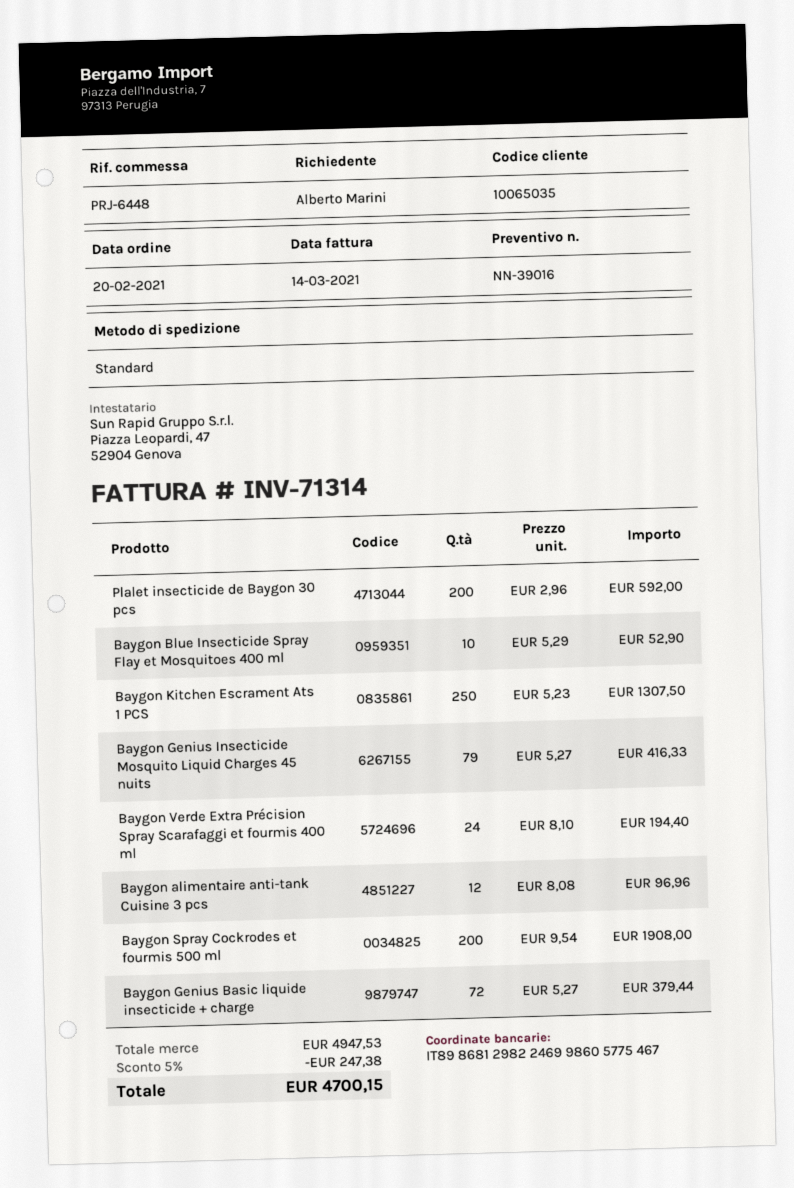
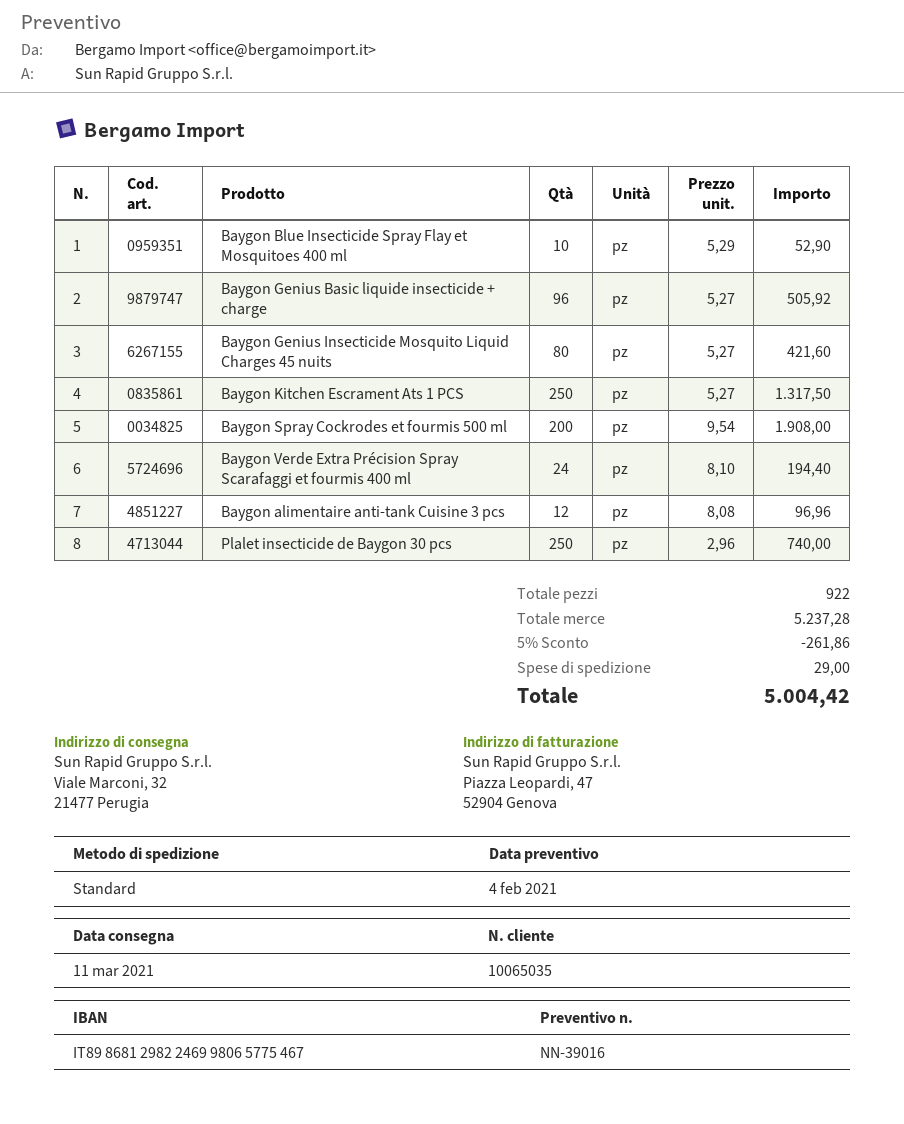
bank account: IT8986812982246998605775467 -> IT8986812982246998065775467
Plalet insecticide de Baygon 30 pcs: 200 x 2.96 = 592.00 -> 250 x 2.96 = 740.00
Baygon Kitchen Escrament Ats 1 PCS: 250 x 5.23 = 1307.50 -> 250 x 5.27 = 1317.50
Baygon Genius Insecticide Mosquito Liquid Charges 45 nuits: 79 x 5.27 = 416.33 -> 80 x 5.27 = 421.60
Baygon Genius Basic liquide insecticide + charge: 72 x 5.27 = 379.44 -> 96 x 5.27 = 505.92
subtotal: 4947.53 -> 5237.28
discount: 5% = 247.38 -> 5% = 261.86
shipping: none -> 29.00
total: 4700.15 -> 5004.42

